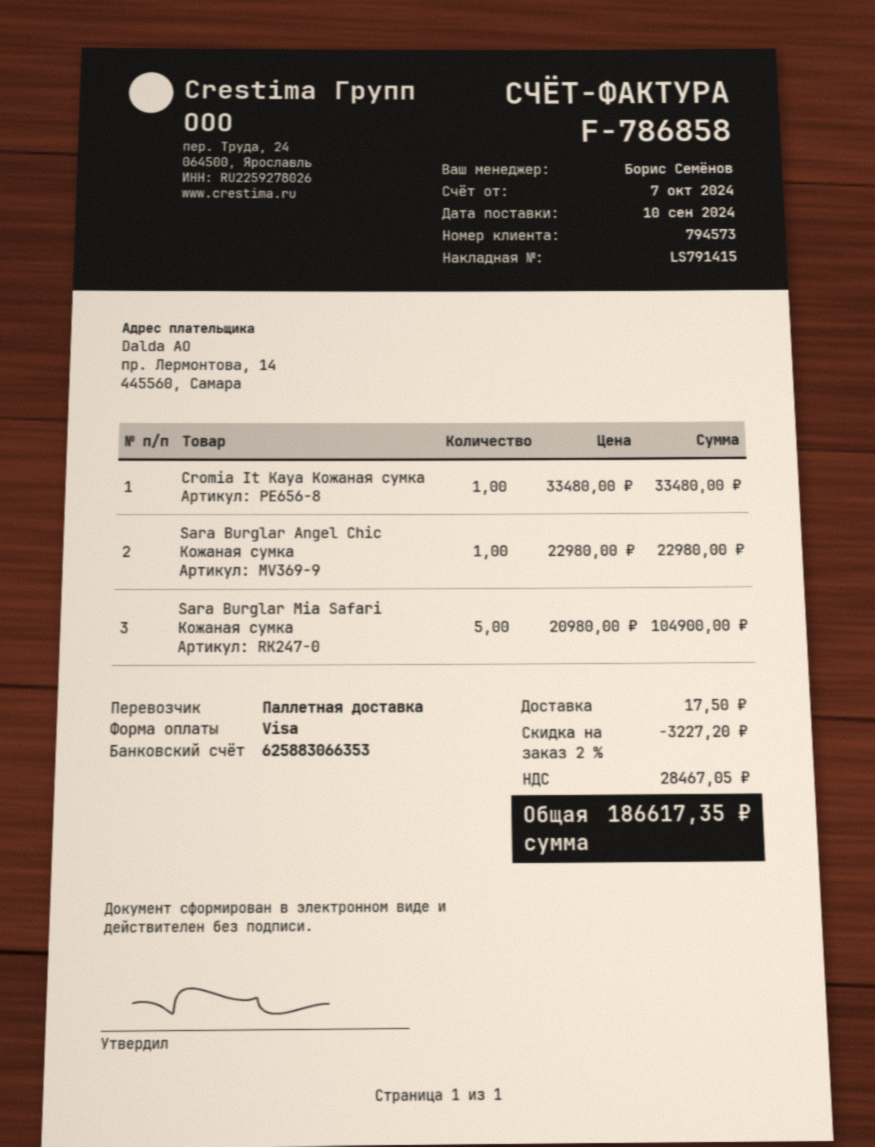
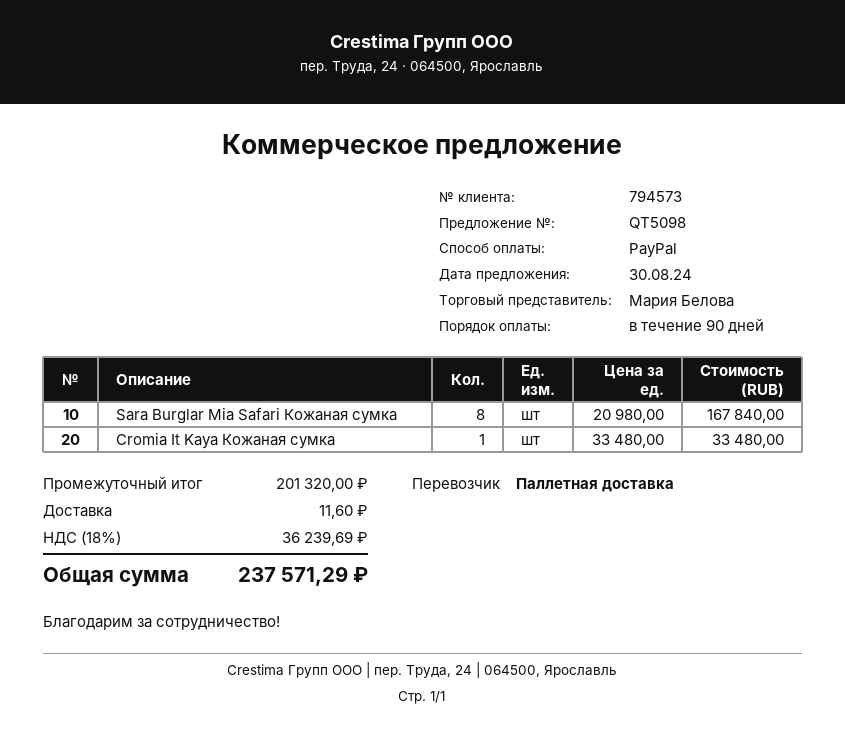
sales rep: Борис Семёнов -> Мария Белова
payment method: Visa -> PayPal
Sara Burglar Angel Chic Кожаная сумка: 1 x 22980.00 = 22980.00 -> none
Sara Burglar Mia Safari Кожаная сумка: 5 x 20980.00 = 104900.00 -> 8 x 20980.00 = 167840.00
discount: 2% = 3227.20 -> none
shipping: 17.50 -> 11.60
tax: 28467.05 -> 36239.69
total: 186617.35 -> 237571.29

